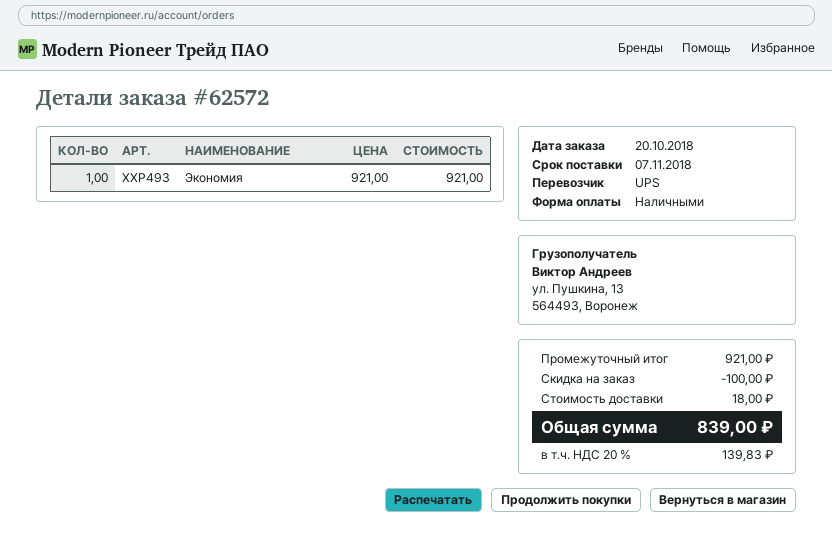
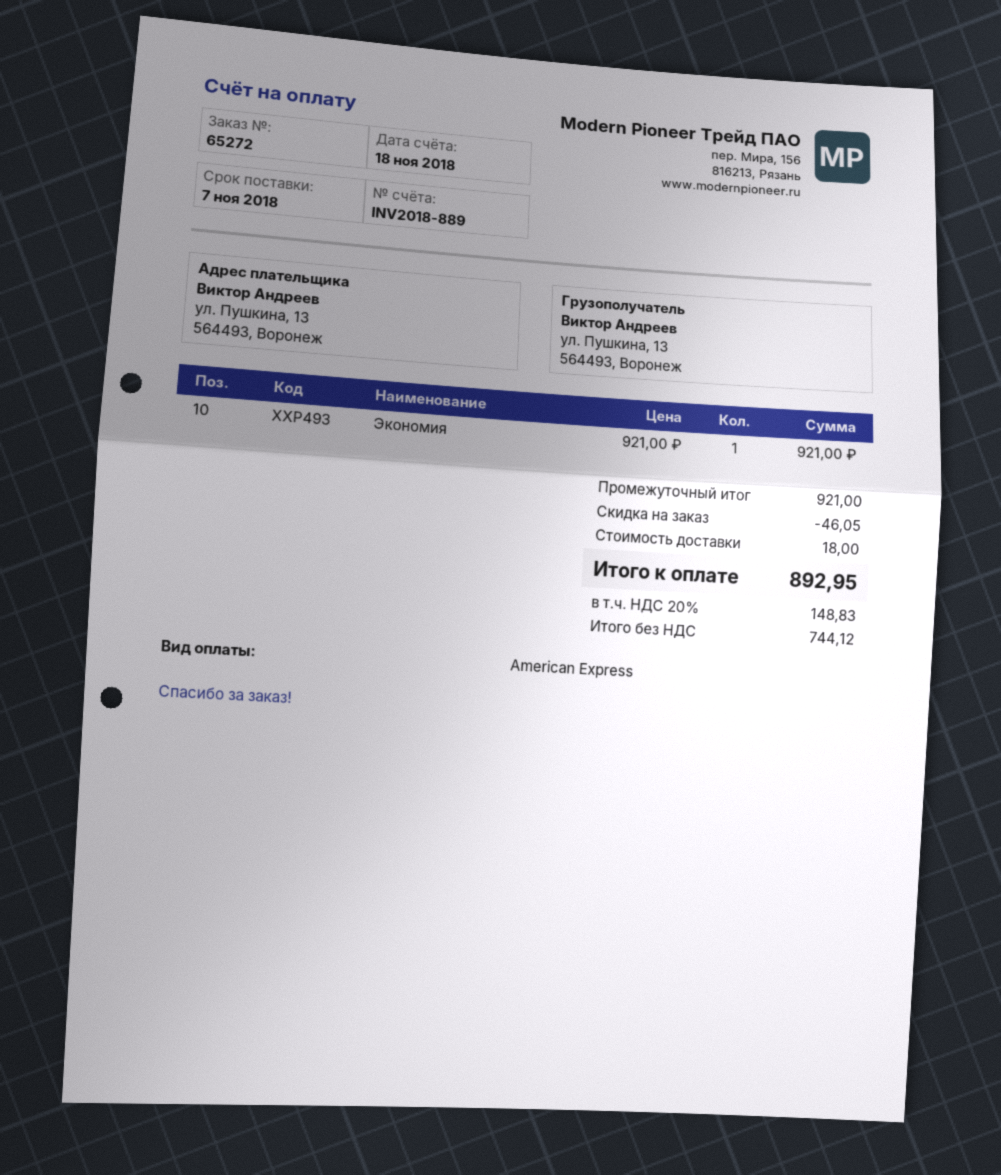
order number: 62572 -> 65272
payment method: cash -> American Express
discount: 100.00 -> 46.05
tax: 20% = 139.83 -> 20% = 148.83
total: 839.00 -> 892.95

